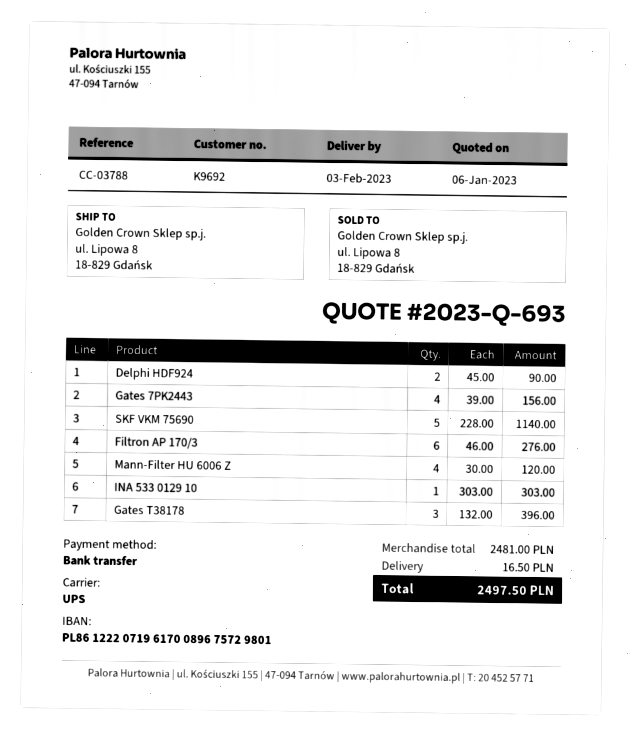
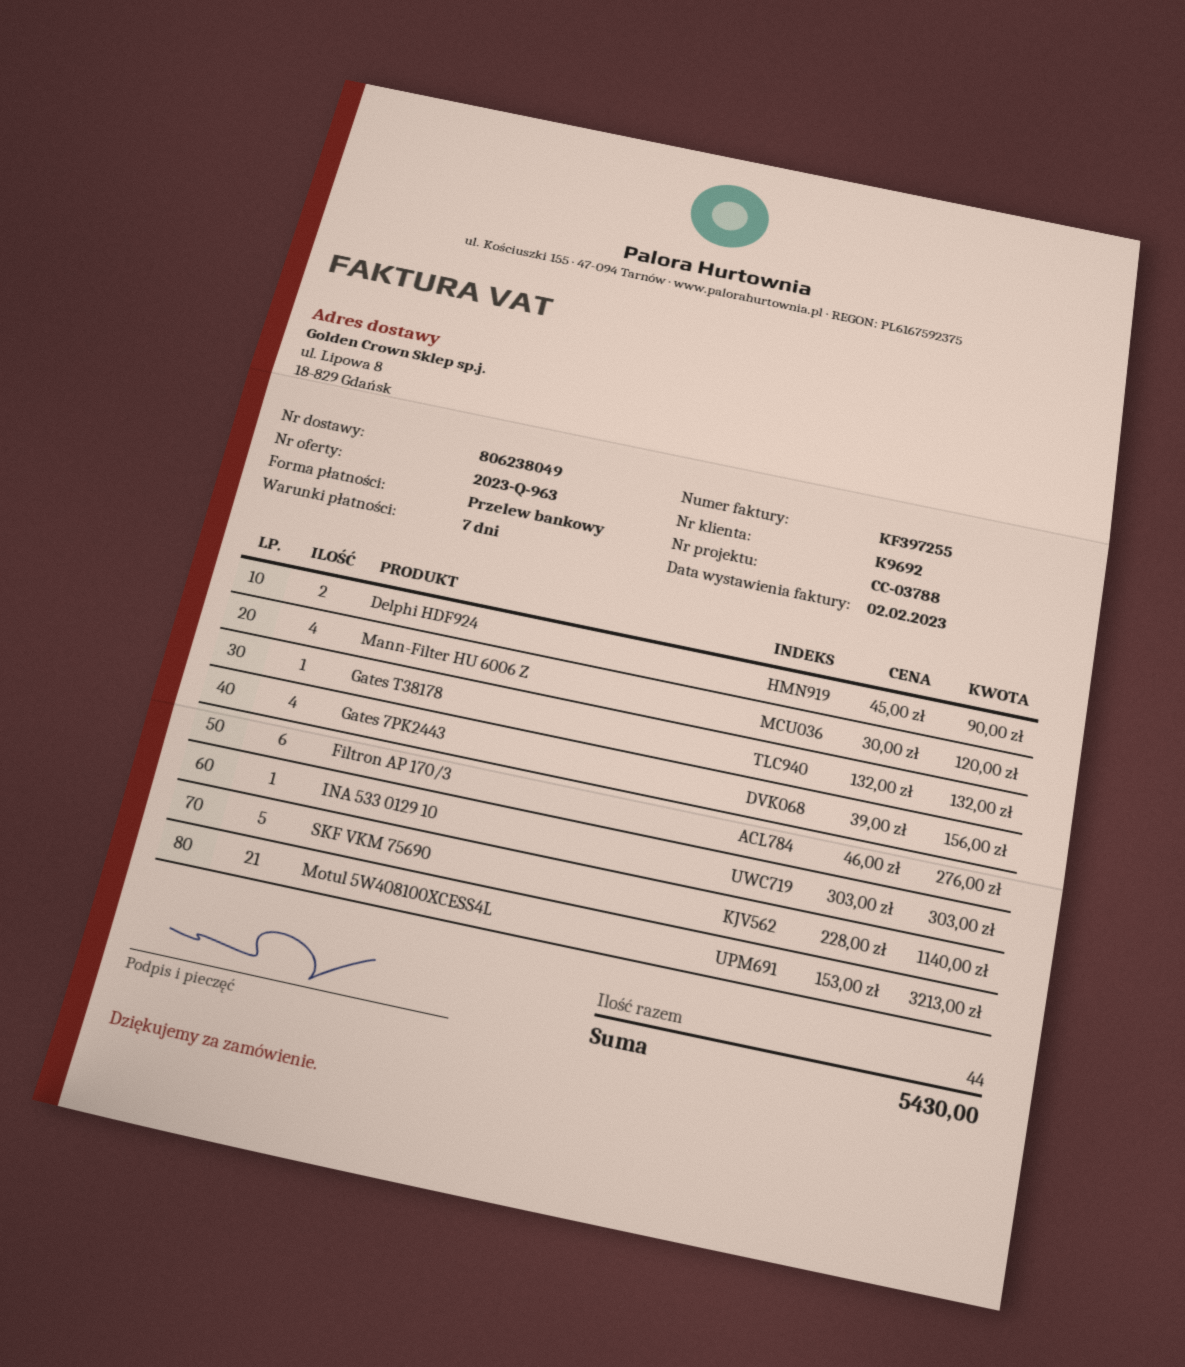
quote number: 2023-Q-693 -> 2023-Q-963
Gates T38178: 3 x 132.00 = 396.00 -> 1 x 132.00 = 132.00
Motul 5W408100XCESS4L: none -> 21 x 153.00 = 3213.00
shipping: 16.50 -> none
total: 2497.50 -> 5430.00

